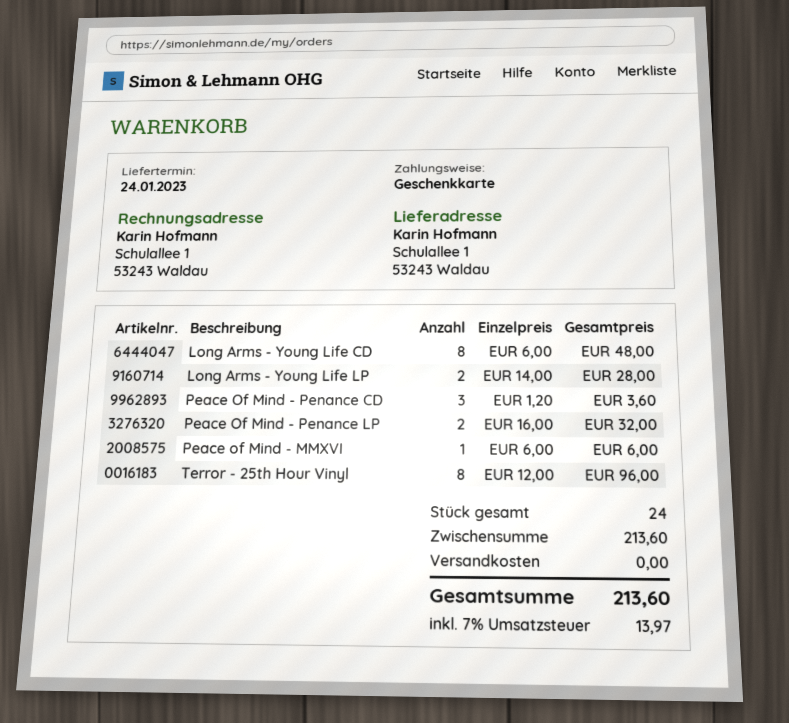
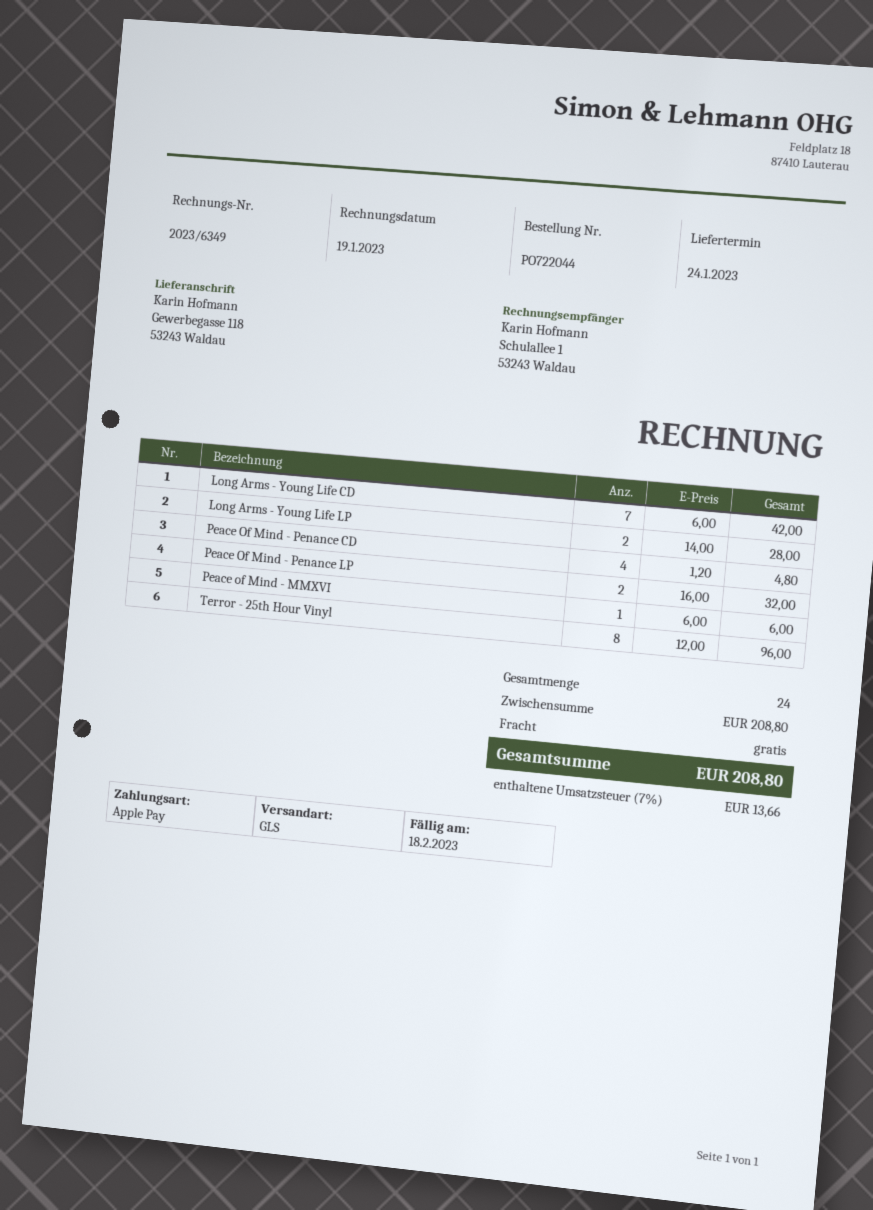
payment method: gift card -> Apple Pay
ship to: Schulallee 1, 53243 Waldau -> Gewerbegasse 118, 53243 Waldau
Long Arms - Young Life CD: 8 x 6.00 = 48.00 -> 7 x 6.00 = 42.00
Peace Of Mind - Penance CD: 3 x 1.20 = 3.60 -> 4 x 1.20 = 4.80
subtotal: 213.60 -> 208.80
tax: 7% = 13.97 -> 7% = 13.66
total: 213.60 -> 208.80

